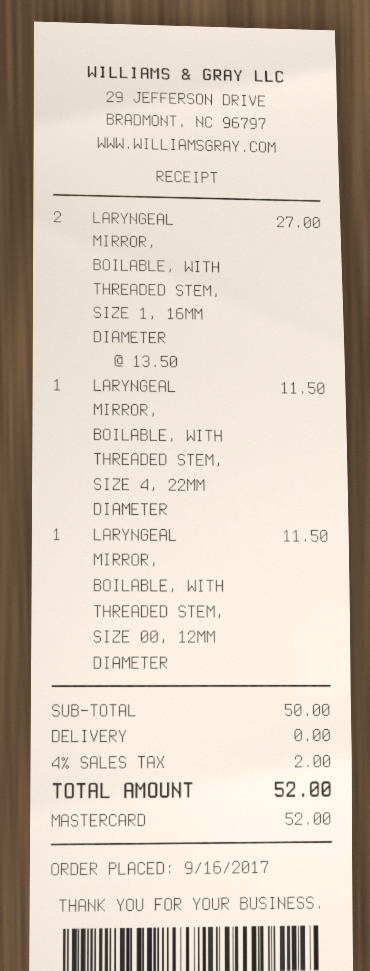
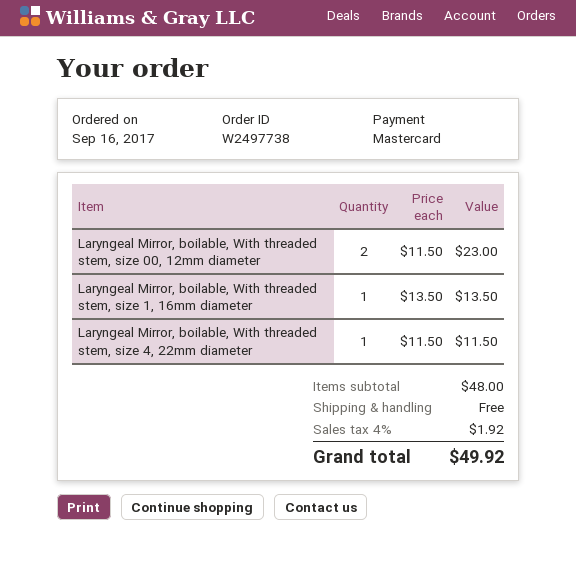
LARYNGEAL MIRROR, BOILABLE, WITH THREADED STEM, SIZE 1, 16MM DIAMETER: 2 x 13.50 = 27.00 -> 1 x 13.50 = 13.50
LARYNGEAL MIRROR, BOILABLE, WITH THREADED STEM, SIZE 00, 12MM DIAMETER: 1 x 11.50 = 11.50 -> 2 x 11.50 = 23.00
subtotal: 50.00 -> 48.00
tax: 4% = 2.00 -> 4% = 1.92
total: 52.00 -> 49.92

